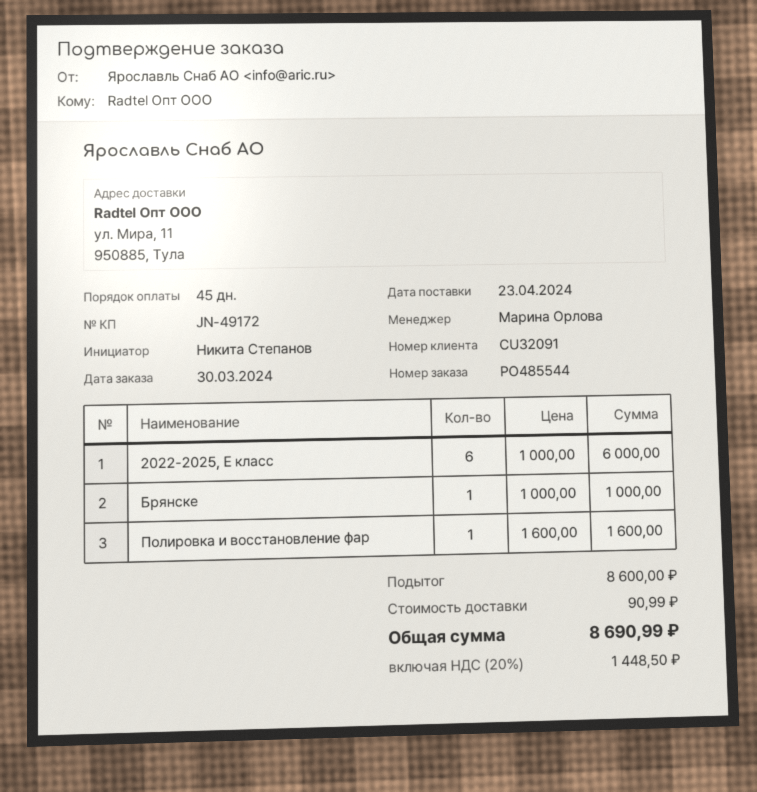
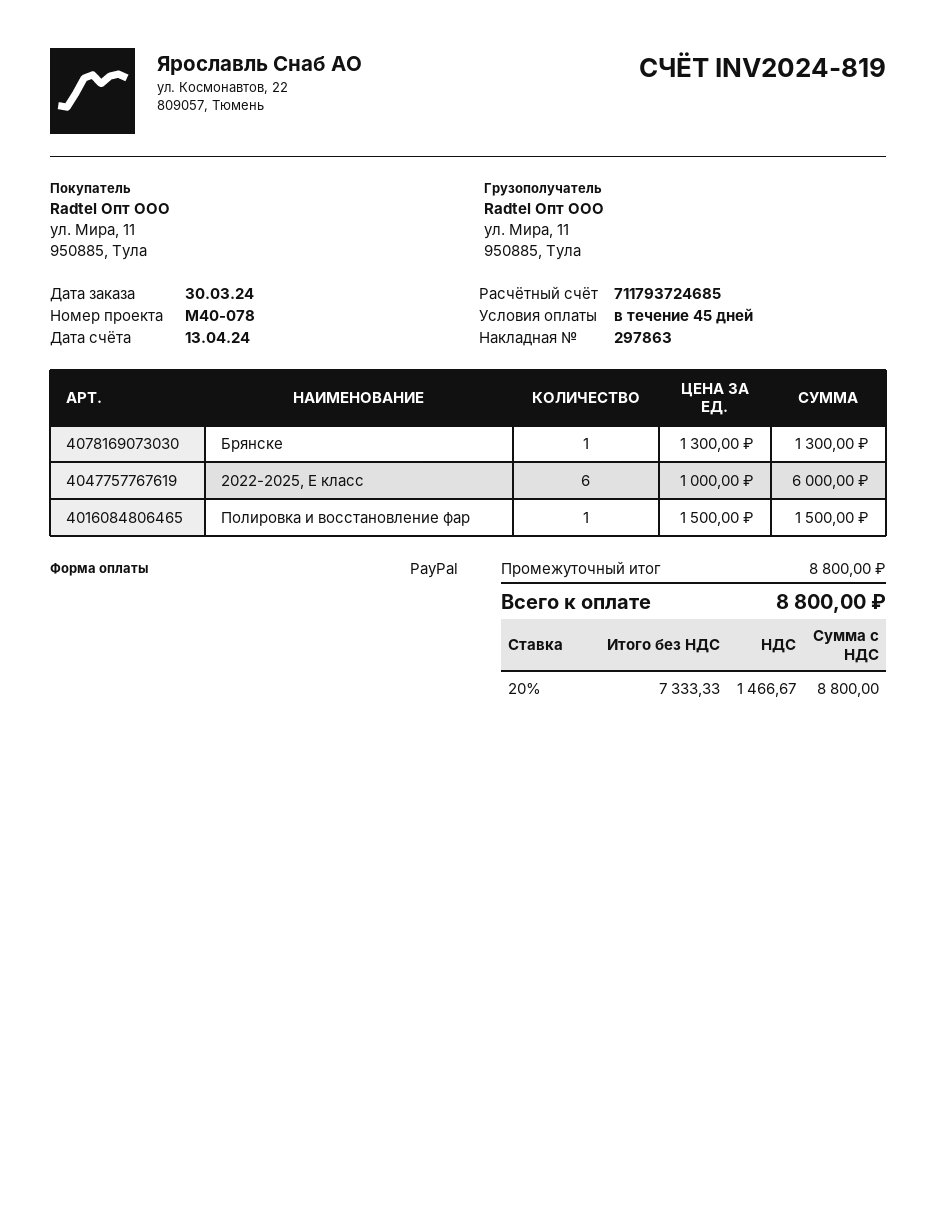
Брянске: 1 x 1000.00 = 1000.00 -> 1 x 1300.00 = 1300.00
Полировка и восстановление фар: 1 x 1600.00 = 1600.00 -> 1 x 1500.00 = 1500.00
subtotal: 8600.00 -> 8800.00
shipping: 90.99 -> none
tax: 20% = 1448.50 -> 20% = 1466.67
total: 8690.99 -> 8800.00

